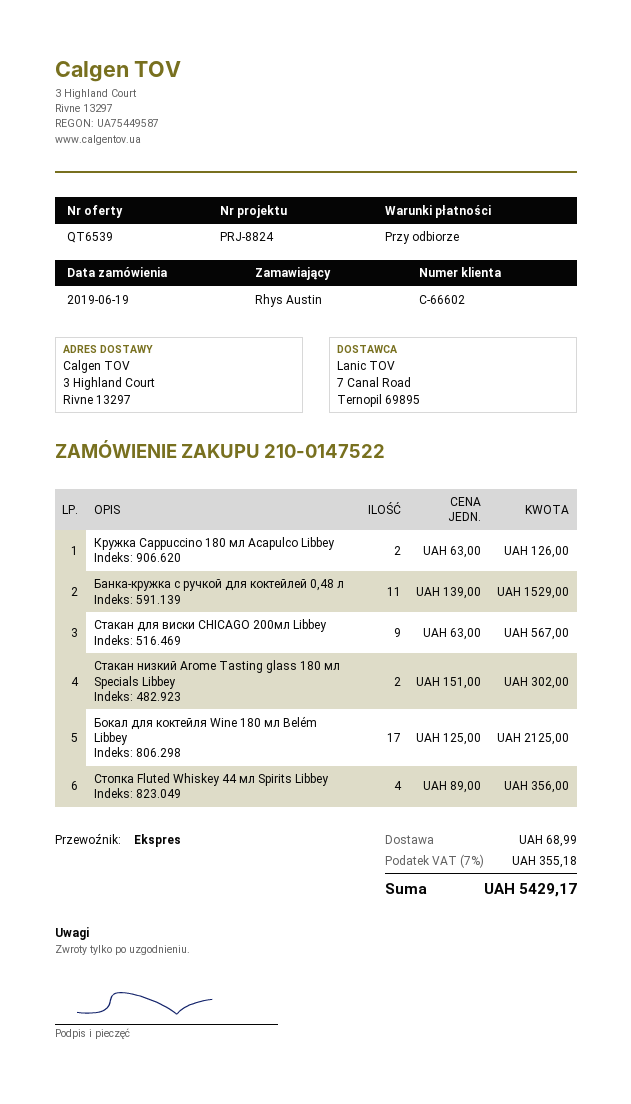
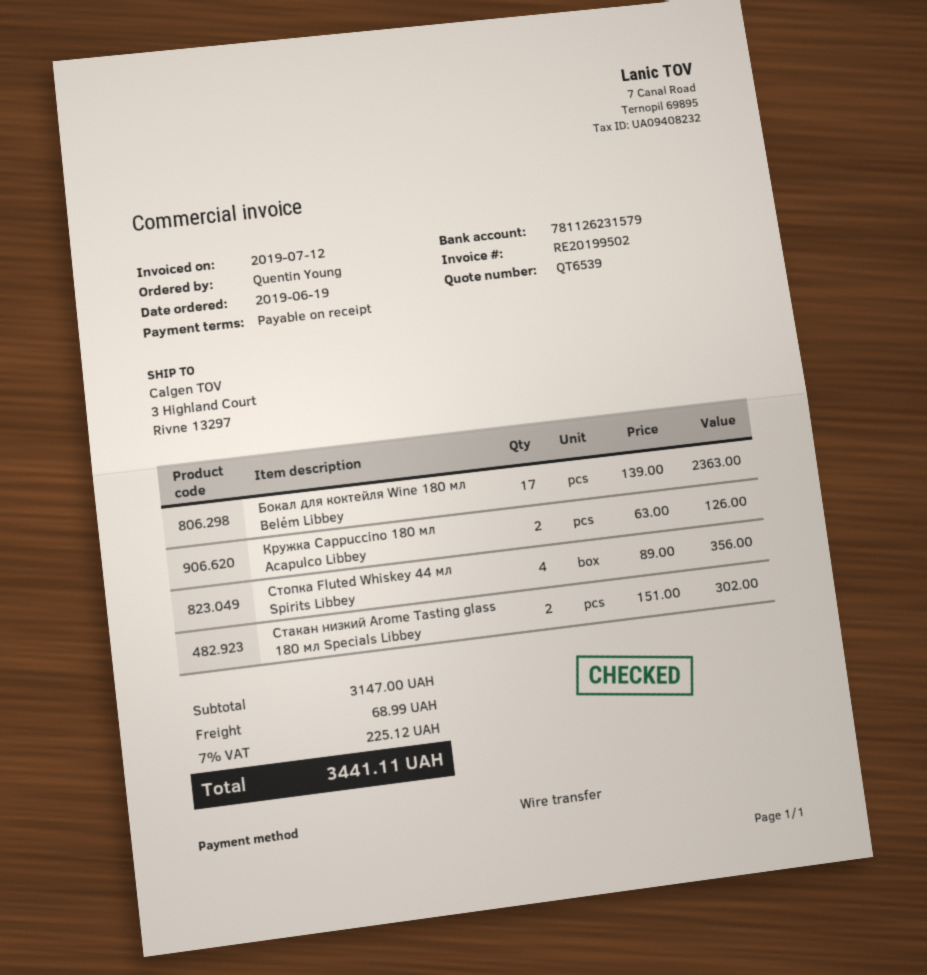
ordered by: Rhys Austin -> Quentin Young
Банка-кружка c ручкой для коктейлей 0,48 л: 11 x 139.00 = 1529.00 -> none
Стакан для виски CHICAGO 200мл Libbey: 9 x 63.00 = 567.00 -> none
Бокал для коктейля Wine 180 мл Belém Libbey: 17 x 125.00 = 2125.00 -> 17 x 139.00 = 2363.00
tax: 7% = 355.18 -> 7% = 225.12
total: 5429.17 -> 3441.11

